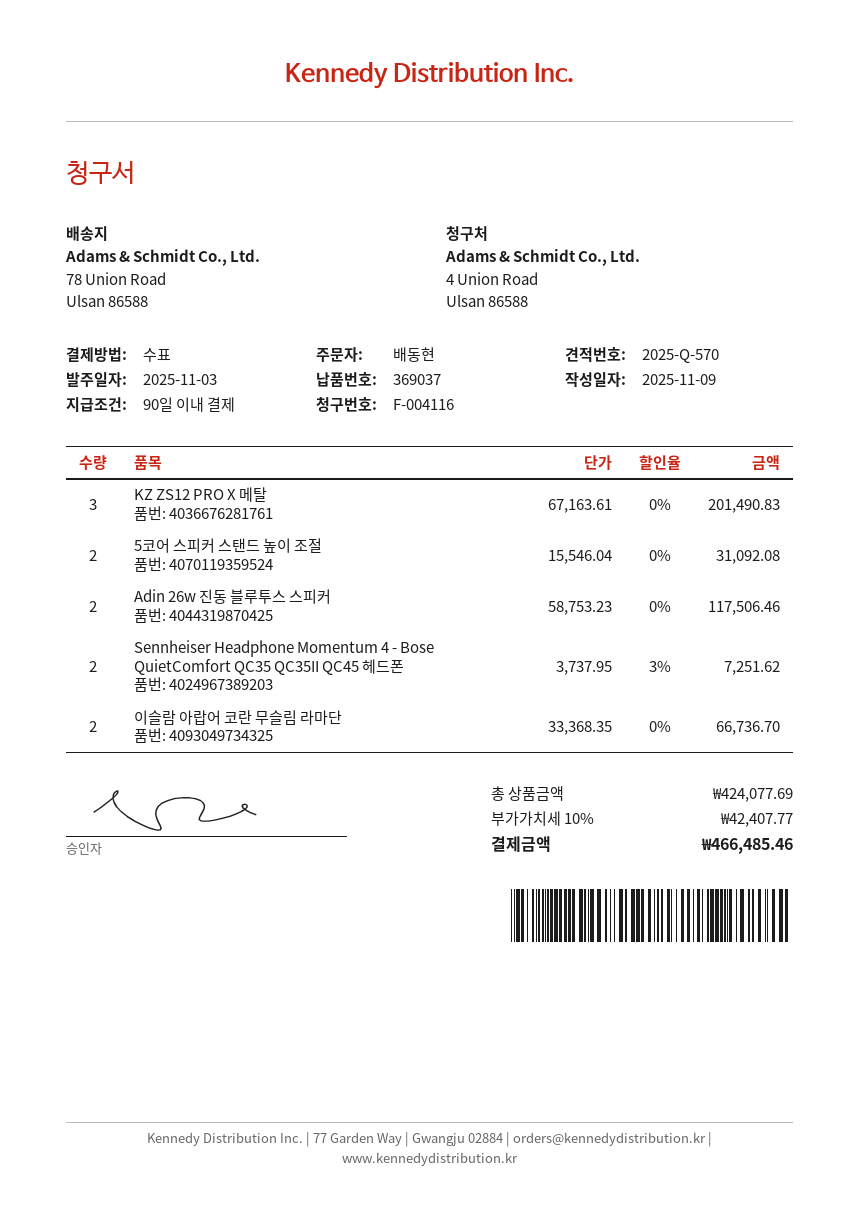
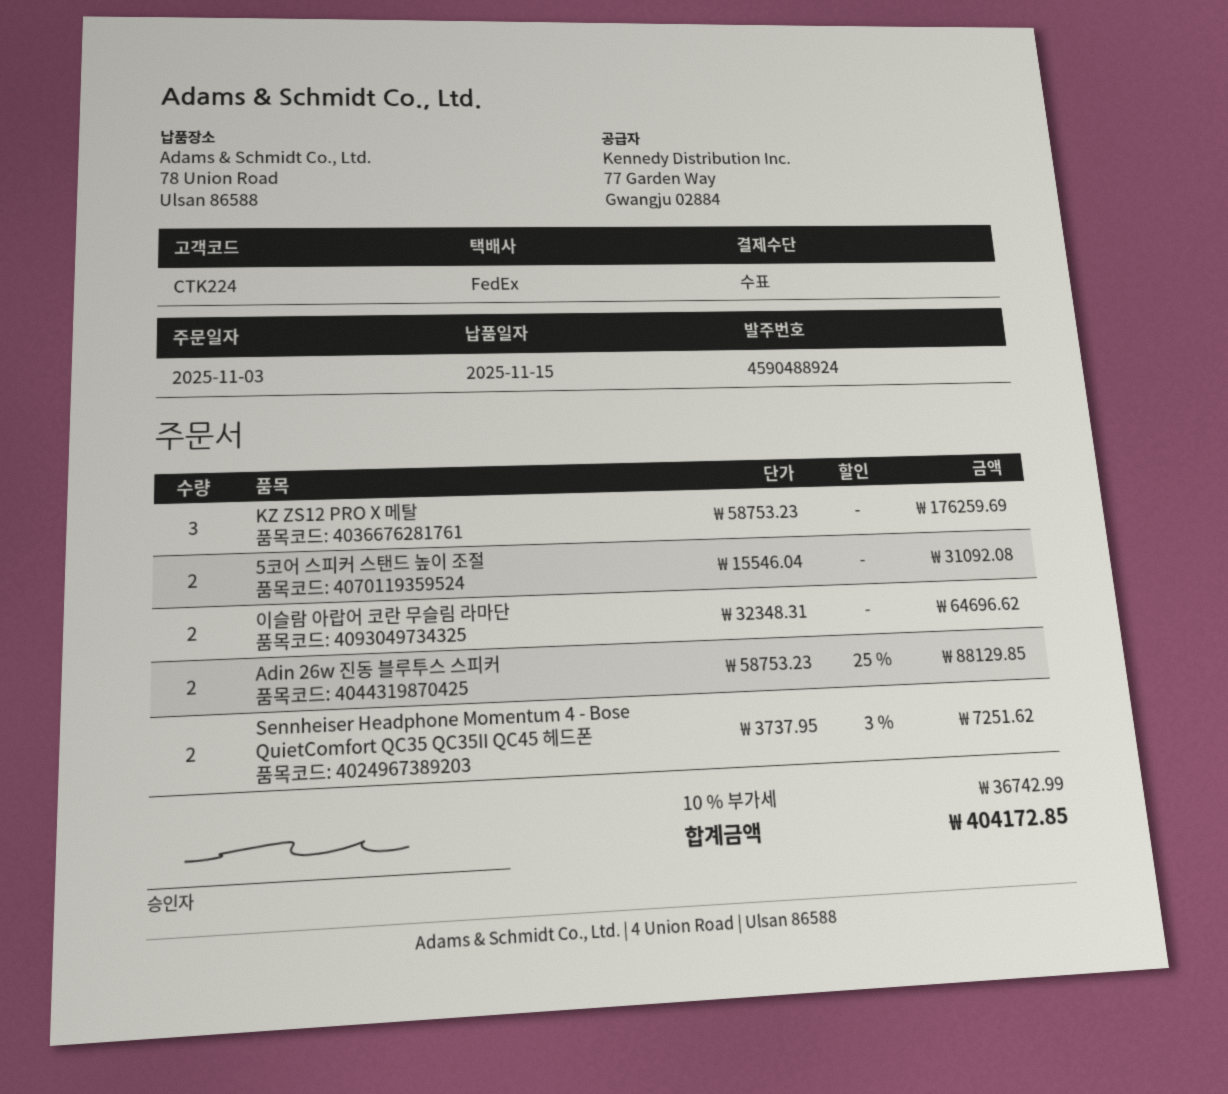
KZ ZS12 PRO X 메탈: 3 x 67163.61 = 201490.83 -> 3 x 58753.23 = 176259.69
Adin 26w 진동 블루투스 스피커: 2 x 58753.23 = 117506.46 -> 2 x 58753.23 - 25% = 88129.85
이슬람 아랍어 코란 무슬림 라마단: 2 x 33368.35 = 66736.70 -> 2 x 32348.31 = 64696.62
tax: 10% = 42407.77 -> 10% = 36742.99
total: 466485.46 -> 404172.85

